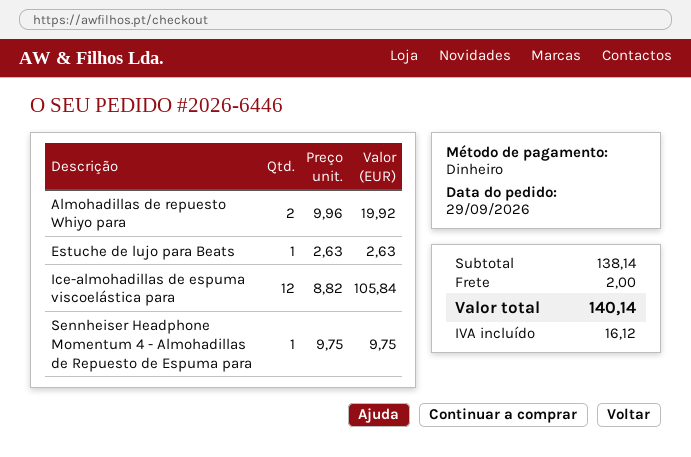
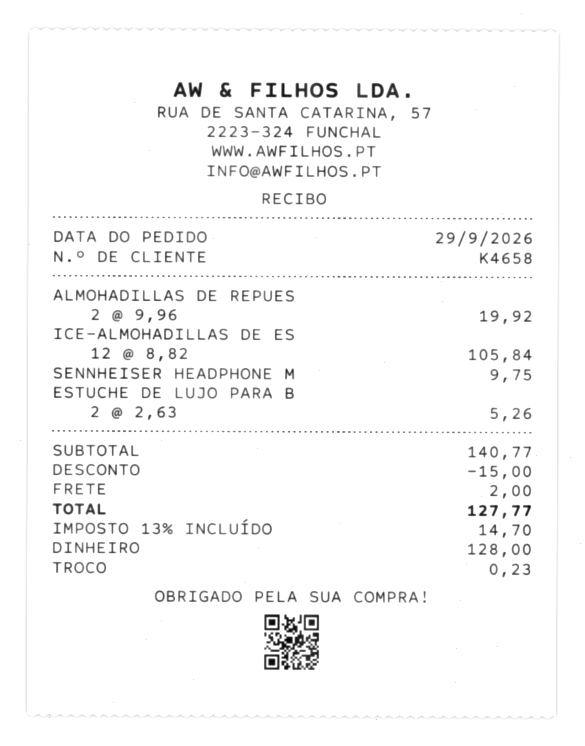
Estuche de lujo para Beats: 1 x 2.63 = 2.63 -> 2 x 2.63 = 5.26
subtotal: 138.14 -> 140.77
discount: none -> 15.00
tax: 16.12 -> 14.70
total: 140.14 -> 127.77

